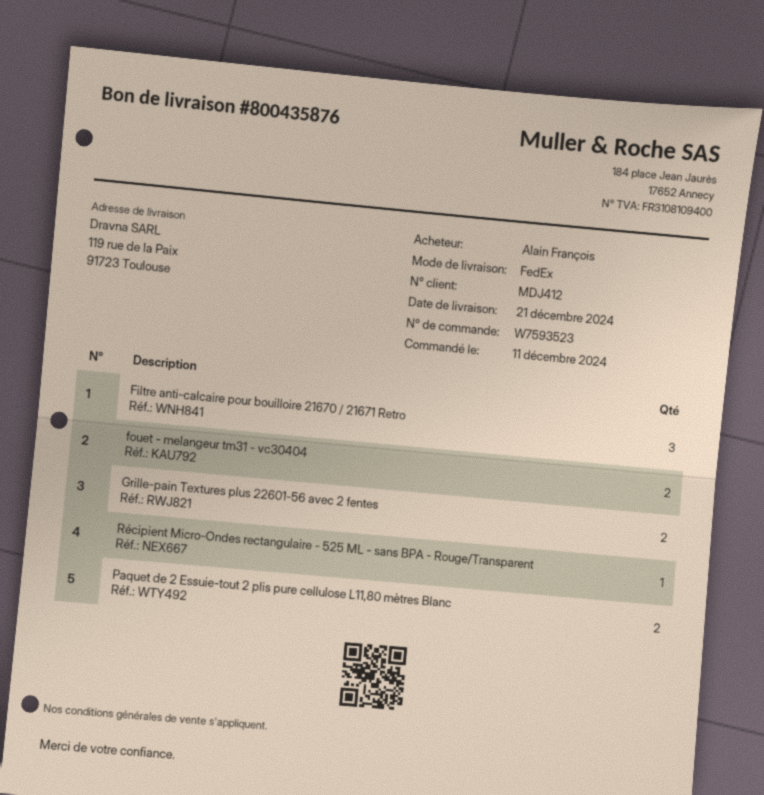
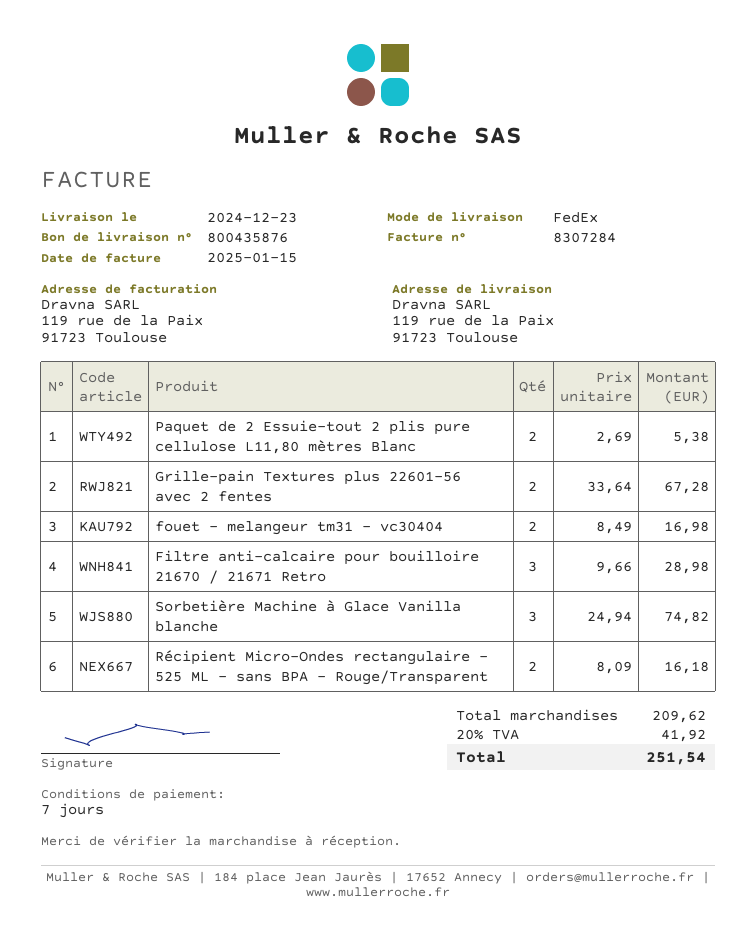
delivery date: 2024-12-21 -> 2024-12-23
Récipient Micro-Ondes rectangulaire - 525 ML - sans BPA - Rouge/Transparent: 1 -> 2
Sorbetière Machine à Glace Vanilla blanche: none -> 3

